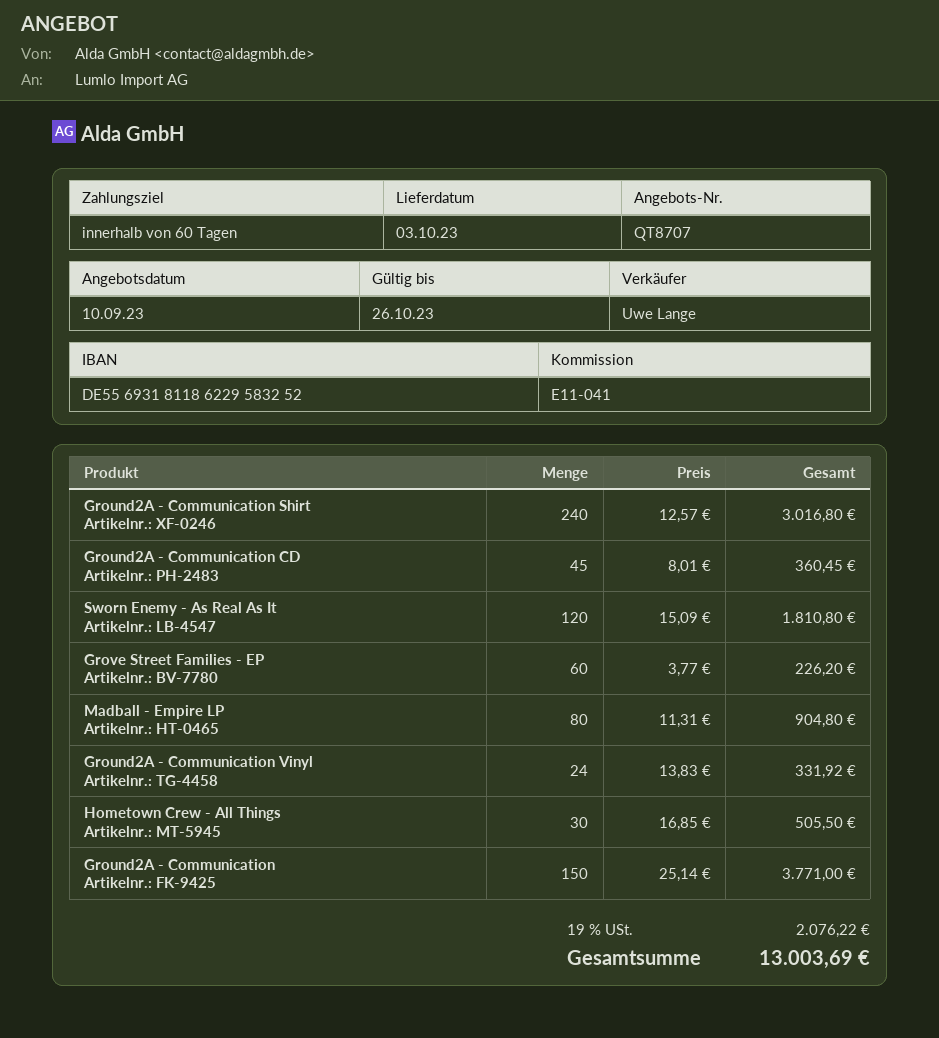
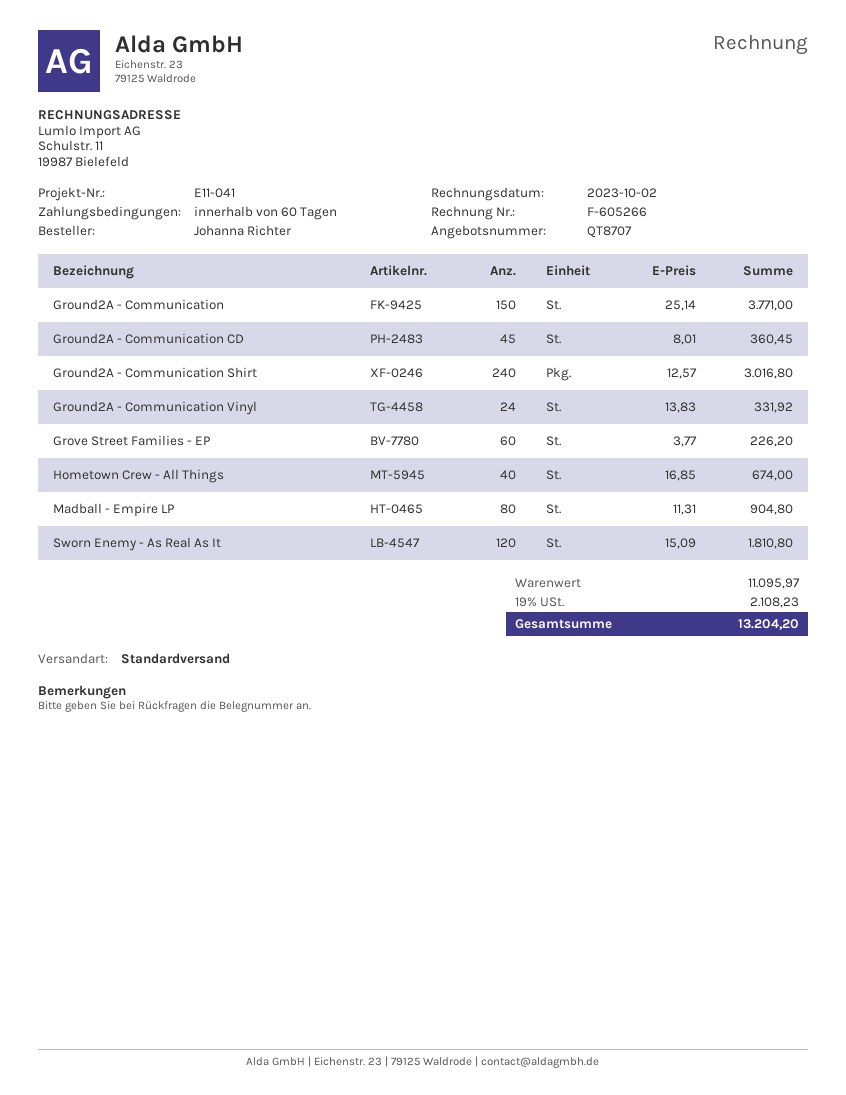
Hometown Crew - All Things: 30 x 16.85 = 505.50 -> 40 x 16.85 = 674.00
tax: 19% = 2076.22 -> 19% = 2108.23
total: 13003.69 -> 13204.20

